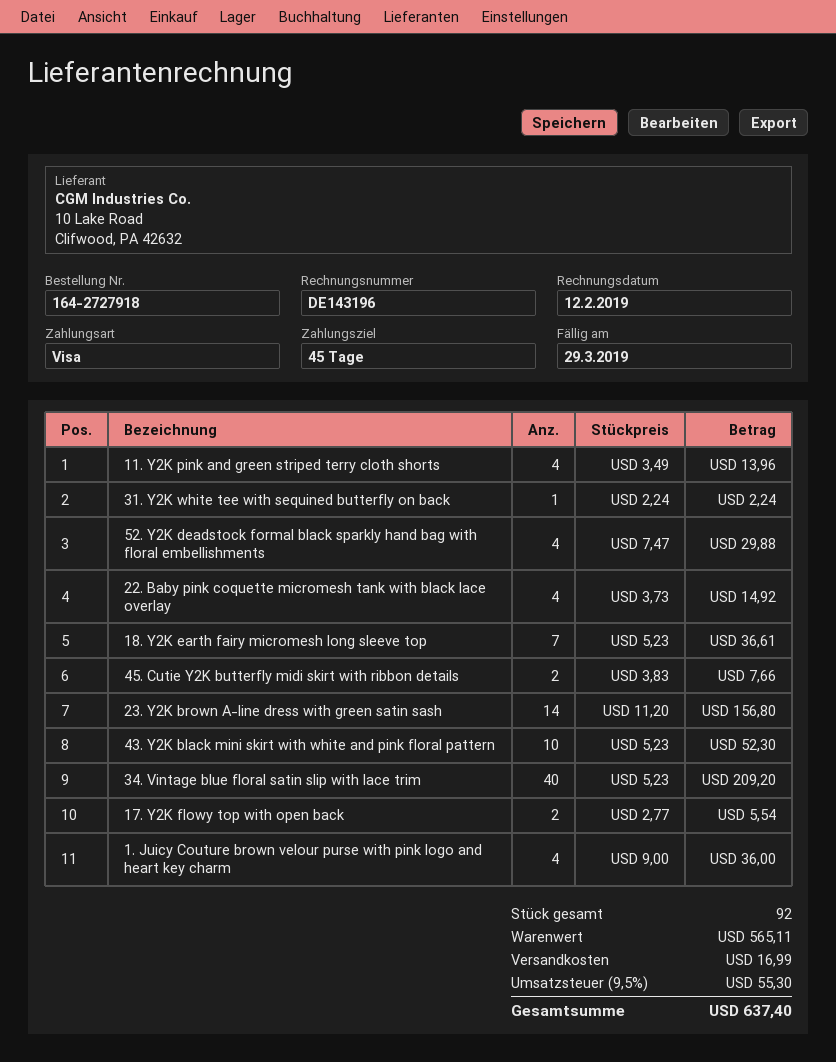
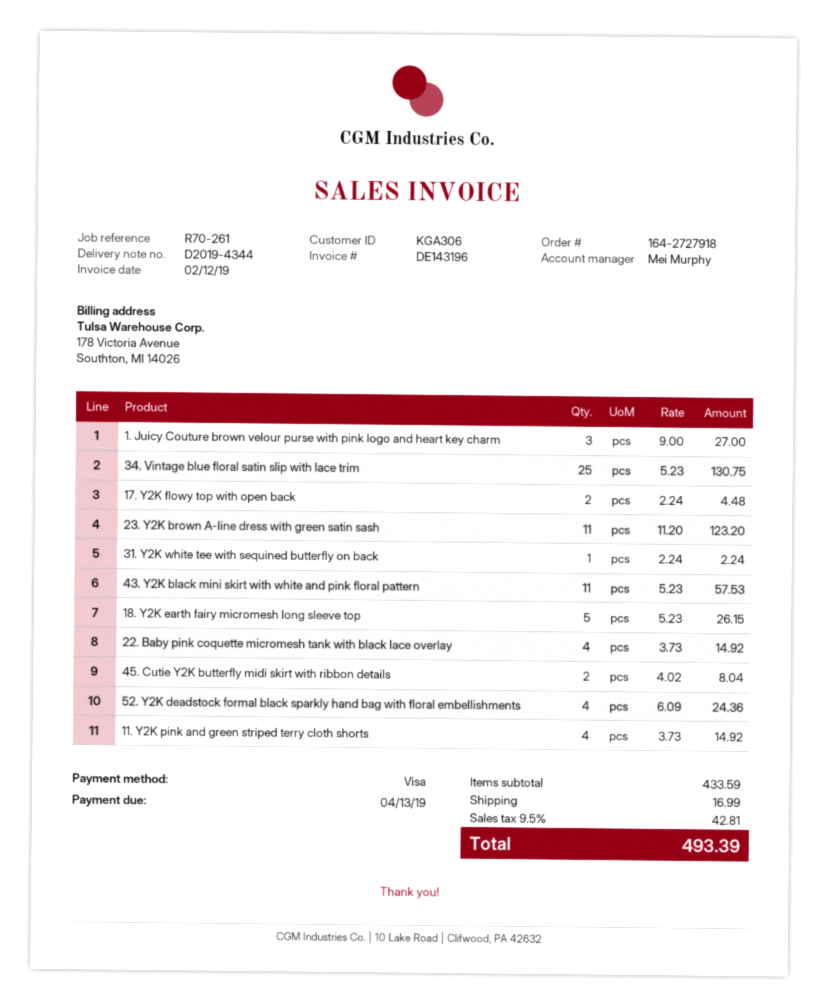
due date: 2019-03-29 -> 2019-04-13
11. Y2K pink and green striped terry cloth shorts: 4 x 3.49 = 13.96 -> 4 x 3.73 = 14.92
52. Y2K deadstock formal black sparkly hand bag with floral embellishments: 4 x 7.47 = 29.88 -> 4 x 6.09 = 24.36
18. Y2K earth fairy micromesh long sleeve top: 7 x 5.23 = 36.61 -> 5 x 5.23 = 26.15
45. Cutie Y2K butterfly midi skirt with ribbon details: 2 x 3.83 = 7.66 -> 2 x 4.02 = 8.04
23. Y2K brown A-line dress with green satin sash: 14 x 11.20 = 156.80 -> 11 x 11.20 = 123.20
43. Y2K black mini skirt with white and pink floral pattern: 10 x 5.23 = 52.30 -> 11 x 5.23 = 57.53
34. Vintage blue floral satin slip with lace trim: 40 x 5.23 = 209.20 -> 25 x 5.23 = 130.75
17. Y2K flowy top with open back: 2 x 2.77 = 5.54 -> 2 x 2.24 = 4.48
1. Juicy Couture brown velour purse with pink logo and heart key charm: 4 x 9.00 = 36.00 -> 3 x 9.00 = 27.00
subtotal: 565.11 -> 433.59
tax: 9.5% = 55.30 -> 9.5% = 42.81
total: 637.40 -> 493.39

